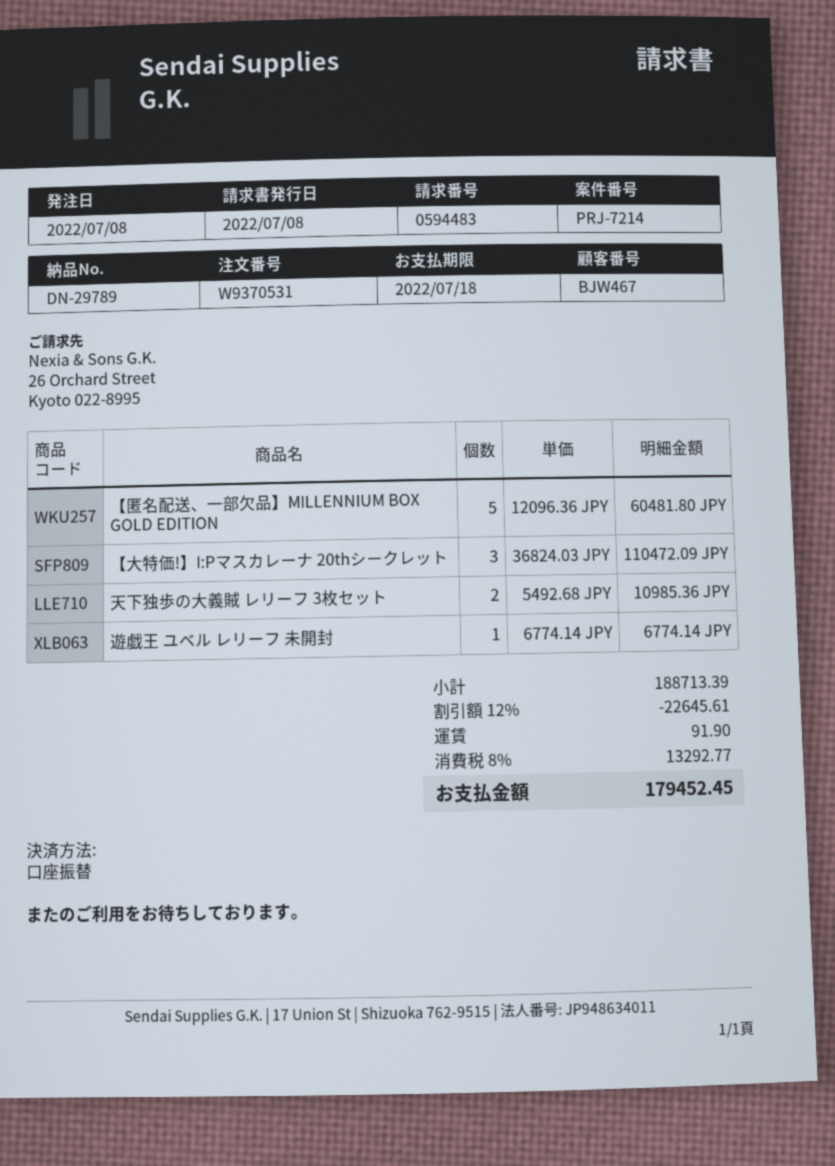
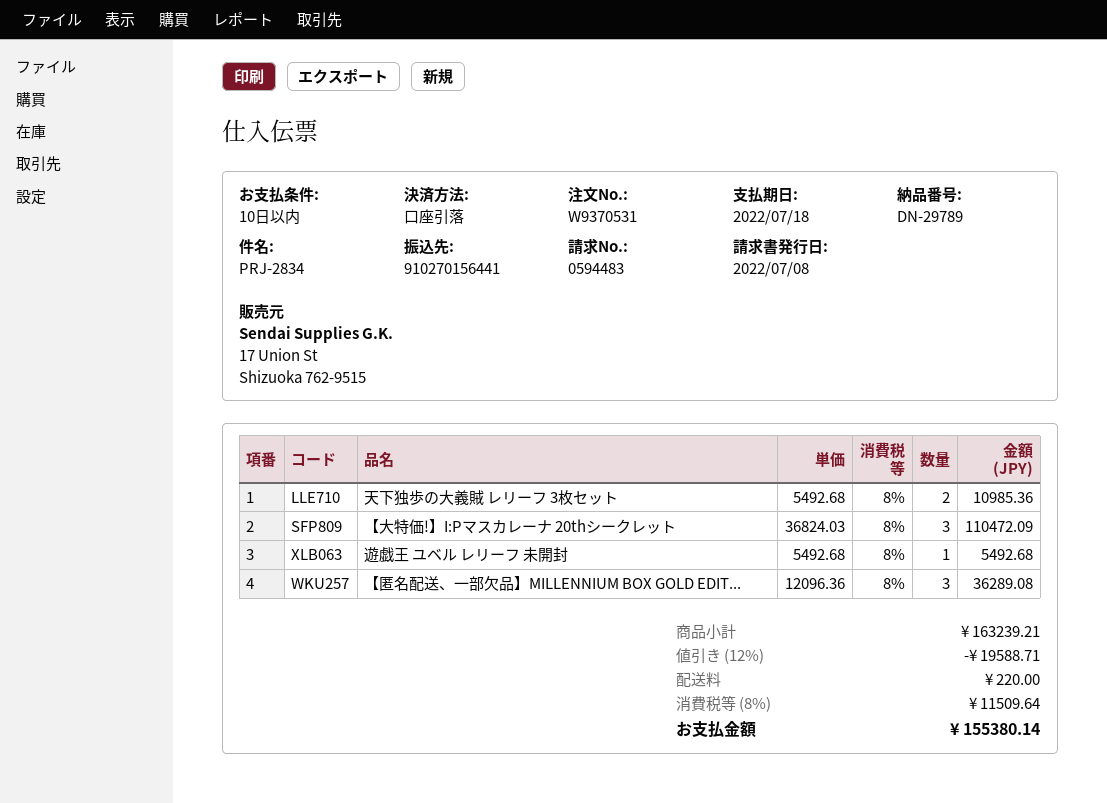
reference: PRJ-7214 -> PRJ-2834
【匿名配送、一部欠品】MILLENNIUM BOX GOLD EDITION: 5 x 12096.36 = 60481.80 -> 3 x 12096.36 = 36289.08
遊戯王 ユベル レリーフ 未開封: 1 x 6774.14 = 6774.14 -> 1 x 5492.68 = 5492.68
subtotal: 188713.39 -> 163239.21
discount: 12% = 22645.61 -> 12% = 19588.71
shipping: 91.90 -> 220.00
tax: 8% = 13292.77 -> 8% = 11509.64
total: 179452.45 -> 155380.14

